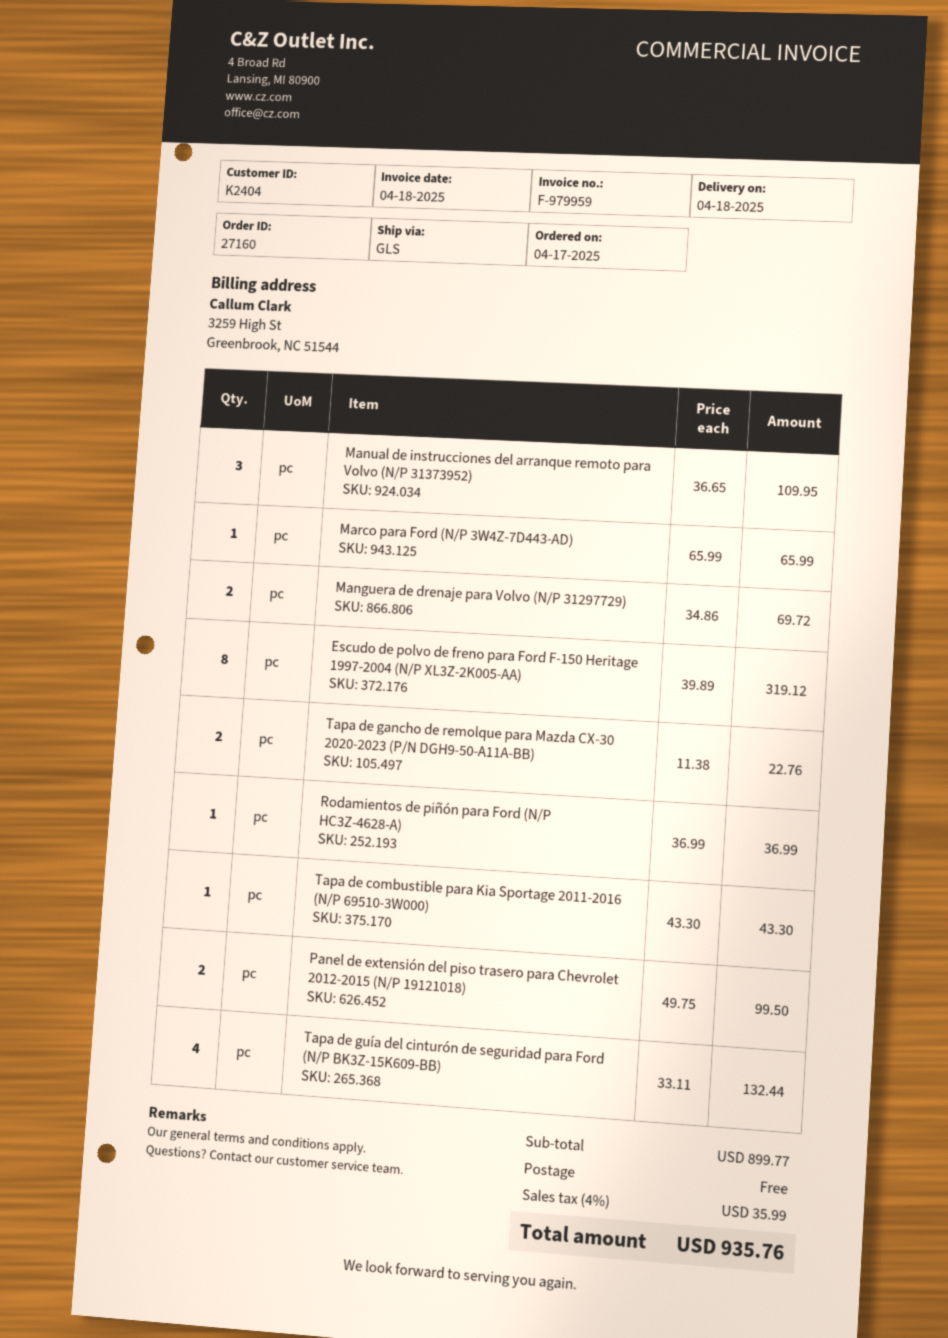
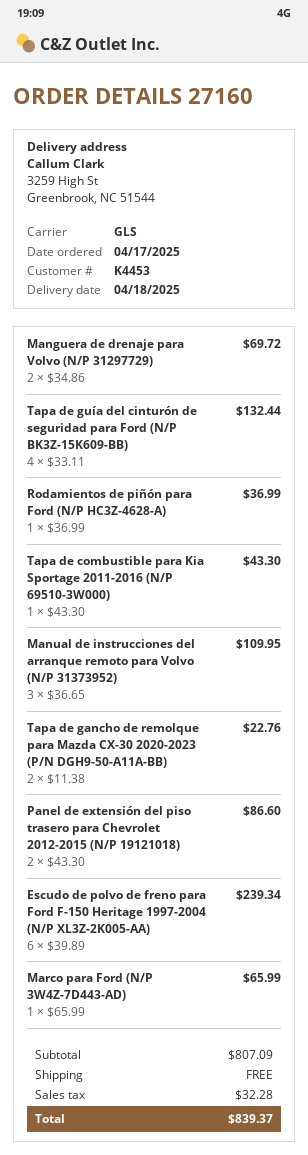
customer number: K2404 -> K4453
Escudo de polvo de freno para Ford F-150 Heritage 1997-2004 (N/P XL3Z-2K005-AA): 8 x 39.89 = 319.12 -> 6 x 39.89 = 239.34
Panel de extensión del piso trasero para Chevrolet 2012-2015 (N/P 19121018): 2 x 49.75 = 99.50 -> 2 x 43.30 = 86.60
subtotal: 899.77 -> 807.09
tax: 35.99 -> 32.28
total: 935.76 -> 839.37

